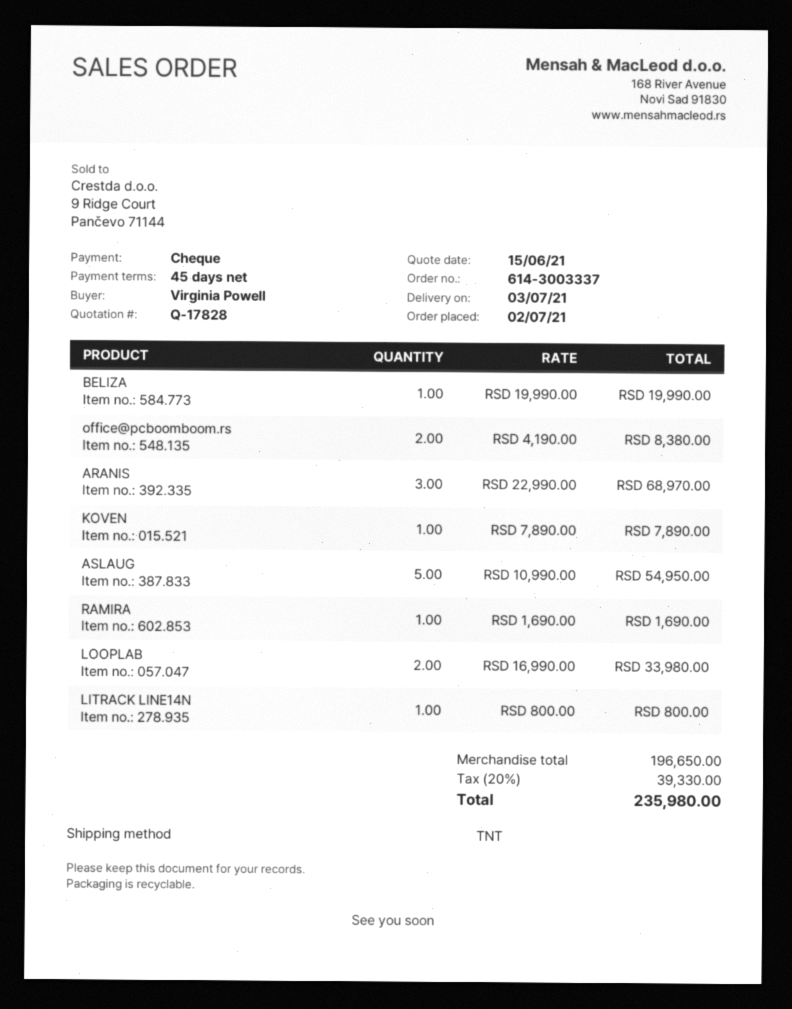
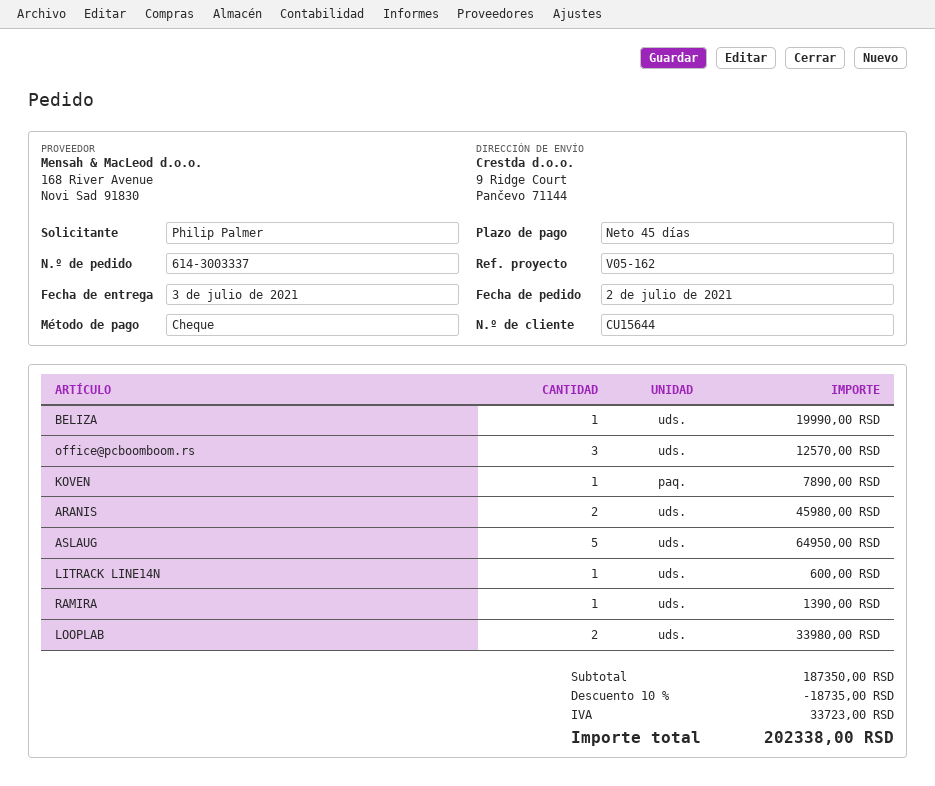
ordered by: Virginia Powell -> Philip Palmer
office@pcboomboom.rs: 2 for 8380.00 -> 3 for 12570.00
ARANIS: 3 for 68970.00 -> 2 for 45980.00
ASLAUG: 5 for 54950.00 -> 5 for 64950.00
RAMIRA: 1 for 1690.00 -> 1 for 1390.00
LITRACK LINE14N: 1 for 800.00 -> 1 for 600.00
subtotal: 196650.00 -> 187350.00
discount: none -> 10% = 18735.00
tax: 39330.00 -> 33723.00
total: 235980.00 -> 202338.00

